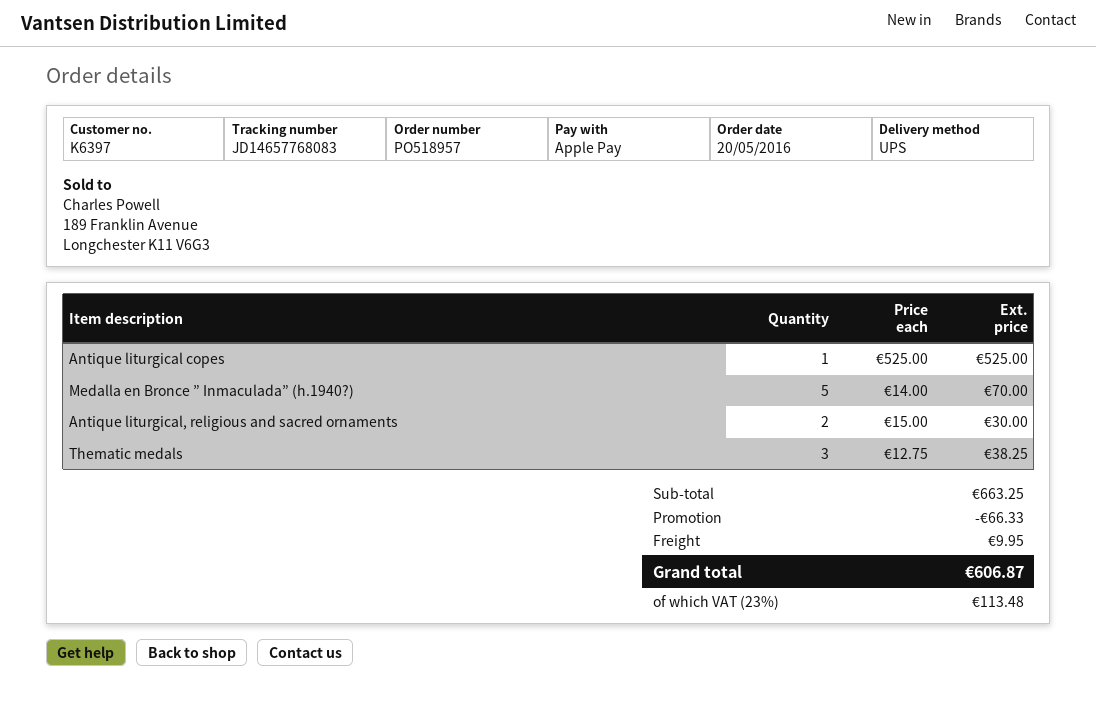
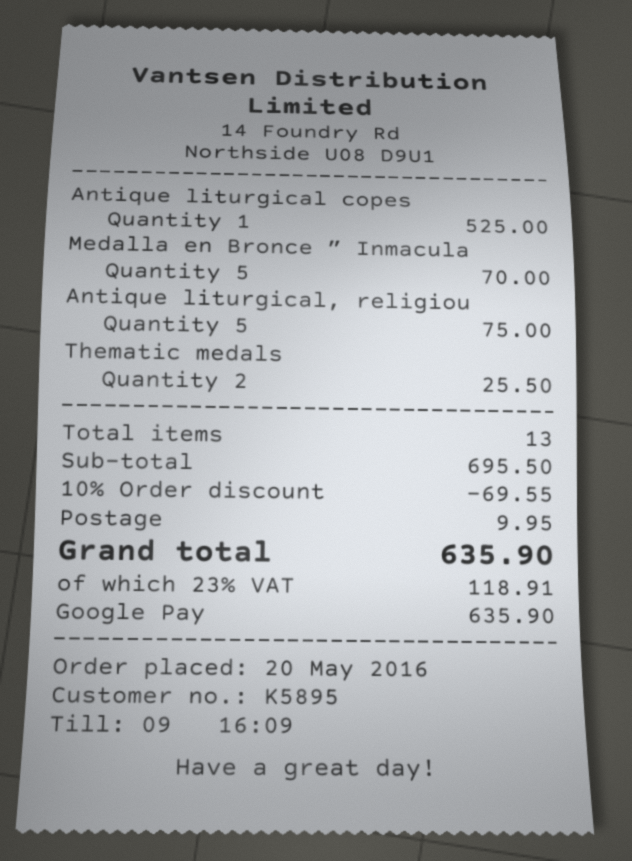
customer number: K6397 -> K5895
payment method: Apple Pay -> Google Pay
Antique liturgical, religious and sacred ornaments: 2 for 30.00 -> 5 for 75.00
Thematic medals: 3 for 38.25 -> 2 for 25.50
subtotal: 663.25 -> 695.50
discount: 66.33 -> 69.55
tax: 23% = 113.48 -> 23% = 118.91
total: 606.87 -> 635.90

